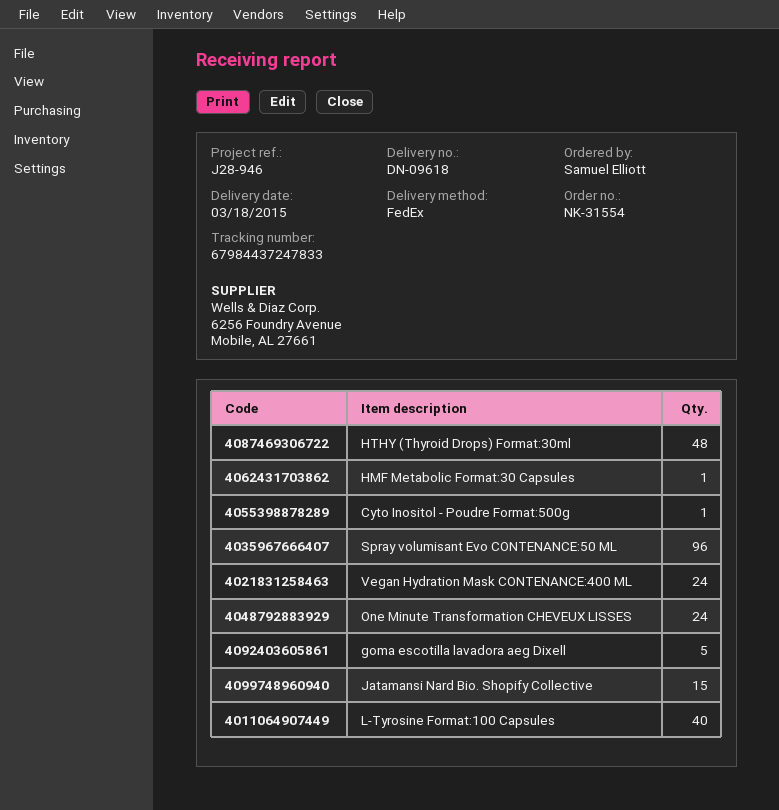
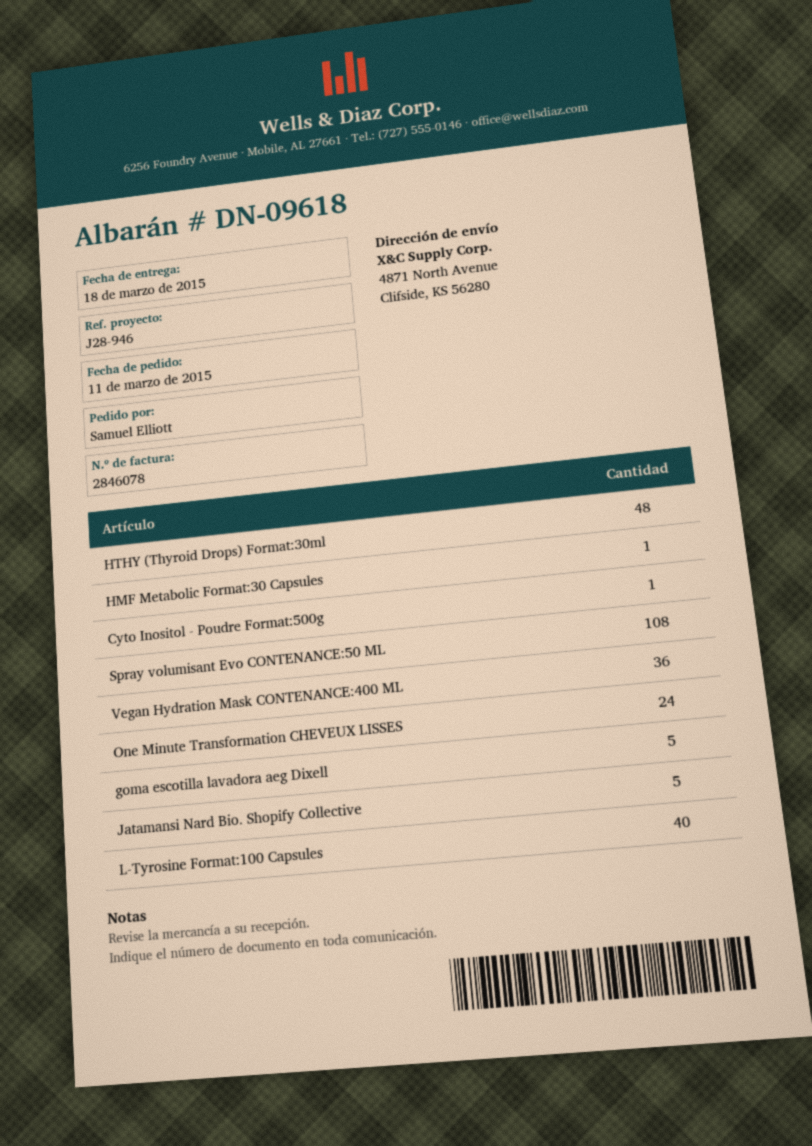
Spray volumisant Evo CONTENANCE:50 ML: 96 -> 108
Vegan Hydration Mask CONTENANCE:400 ML: 24 -> 36
Jatamansi Nard Bio. Shopify Collective: 15 -> 5

